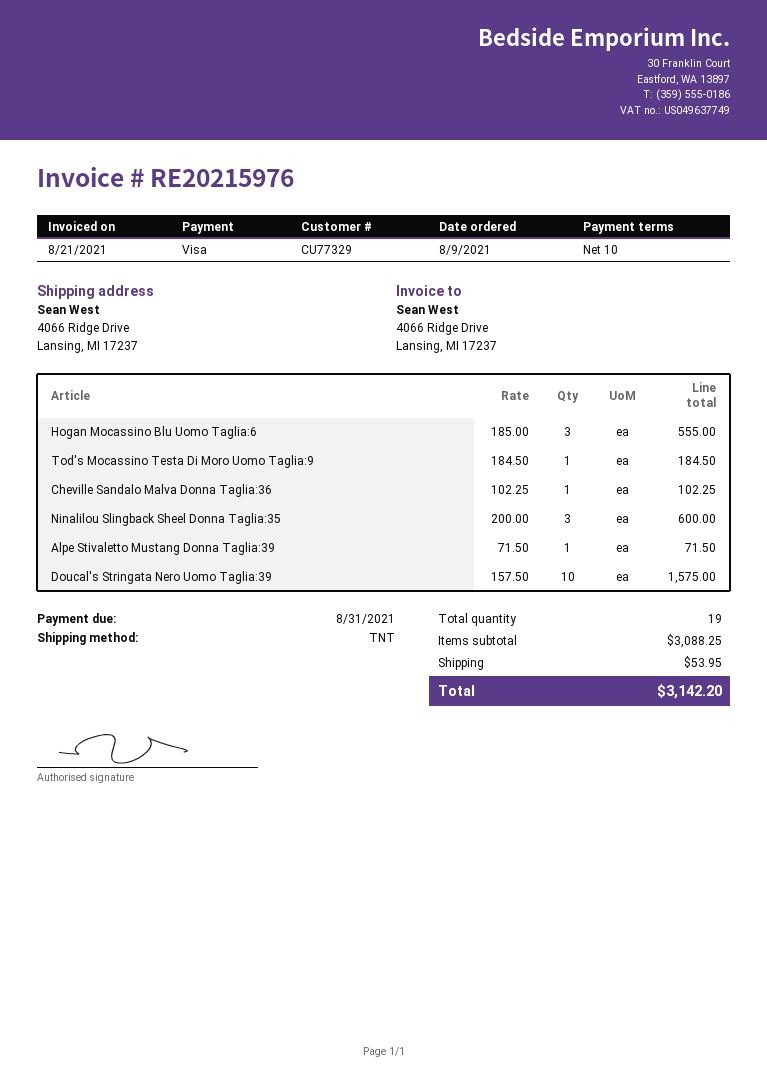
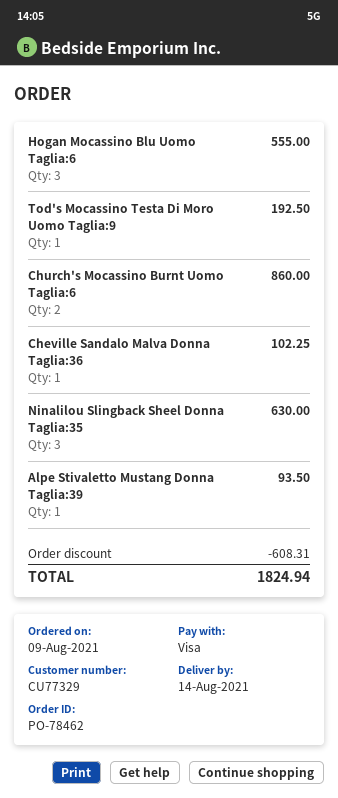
Tod's Mocassino Testa Di Moro Uomo Taglia:9: 1 for 184.50 -> 1 for 192.50
Ninalilou Slingback Sheel Donna Taglia:35: 3 for 600.00 -> 3 for 630.00
Alpe Stivaletto Mustang Donna Taglia:39: 1 for 71.50 -> 1 for 93.50
Doucal's Stringata Nero Uomo Taglia:39: 10 for 1575.00 -> none
Church's Mocassino Burnt Uomo Taglia:6: none -> 2 for 860.00
discount: none -> 608.31
shipping: 53.95 -> none
total: 3142.20 -> 1824.94

